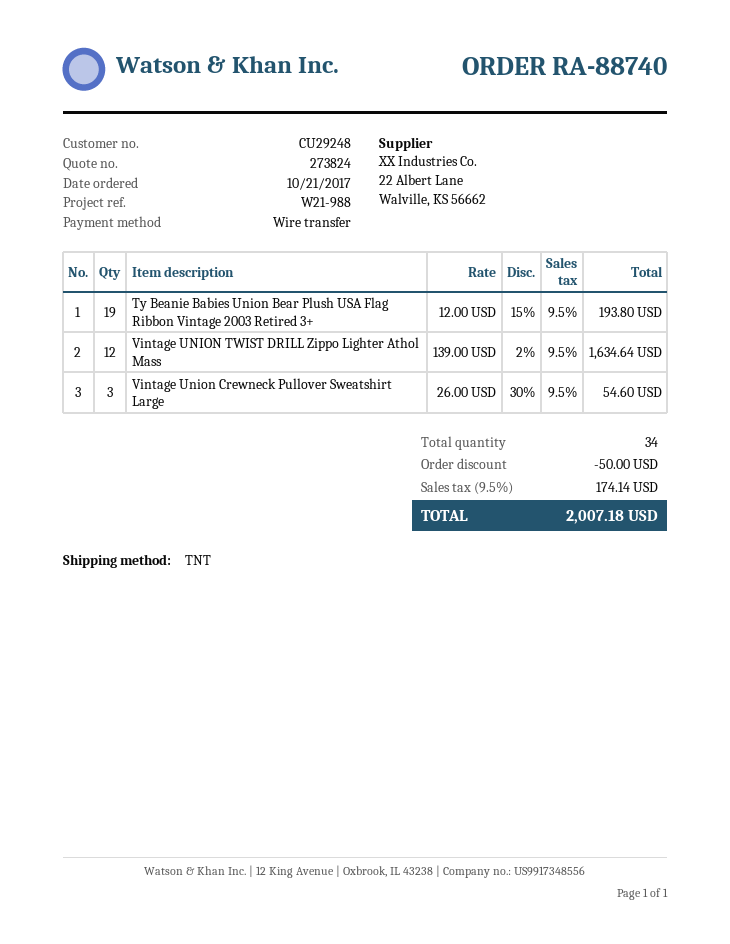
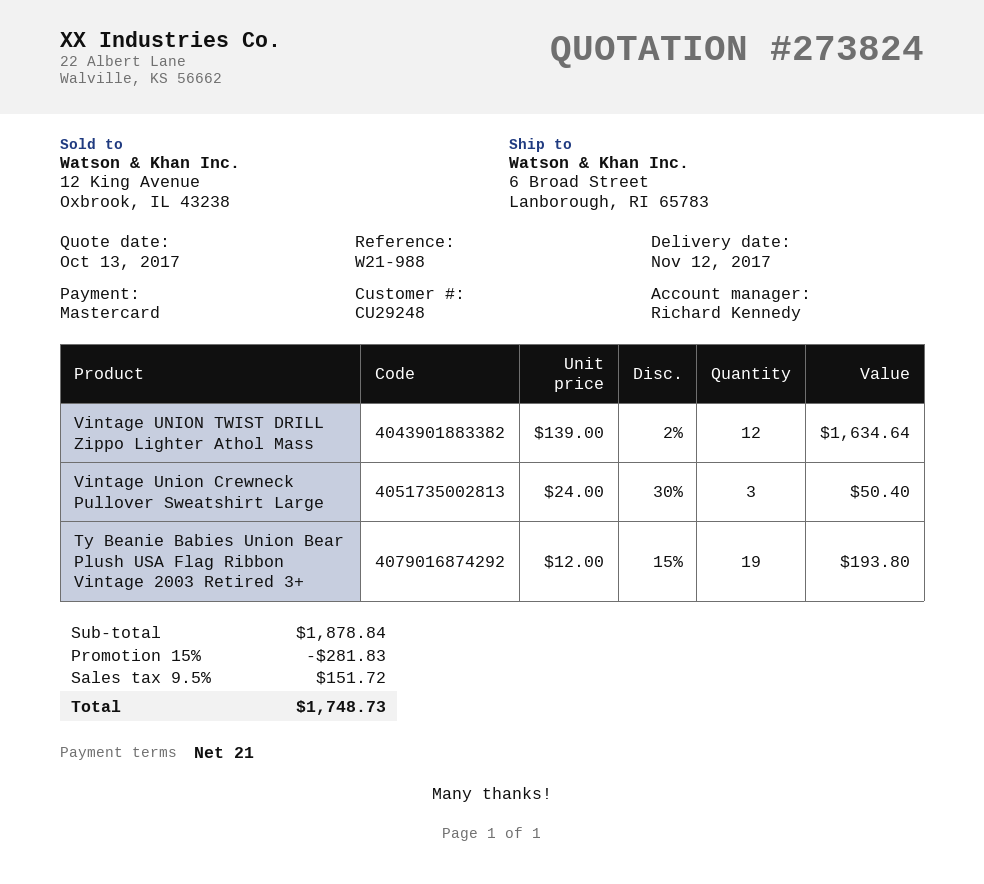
payment method: bank transfer -> Mastercard
Vintage Union Crewneck Pullover Sweatshirt Large: 3 x 26.00 - 30% = 54.60 -> 3 x 24.00 - 30% = 50.40
discount: 50.00 -> 281.83
tax: 9.5% = 174.14 -> 9.5% = 151.72
total: 2007.18 -> 1748.73

